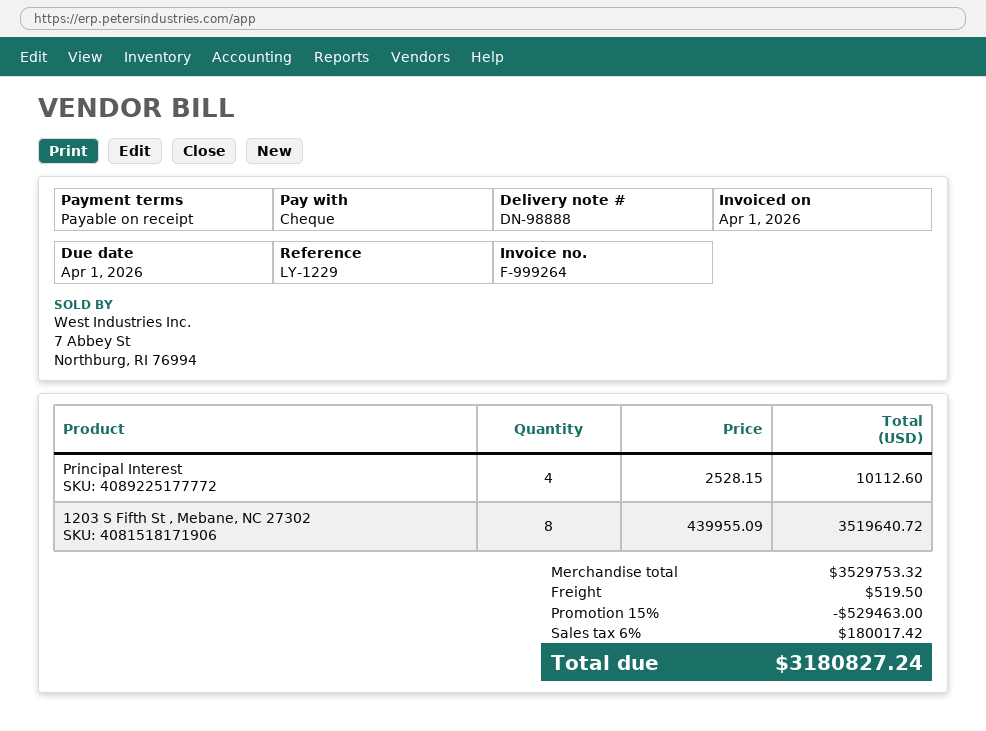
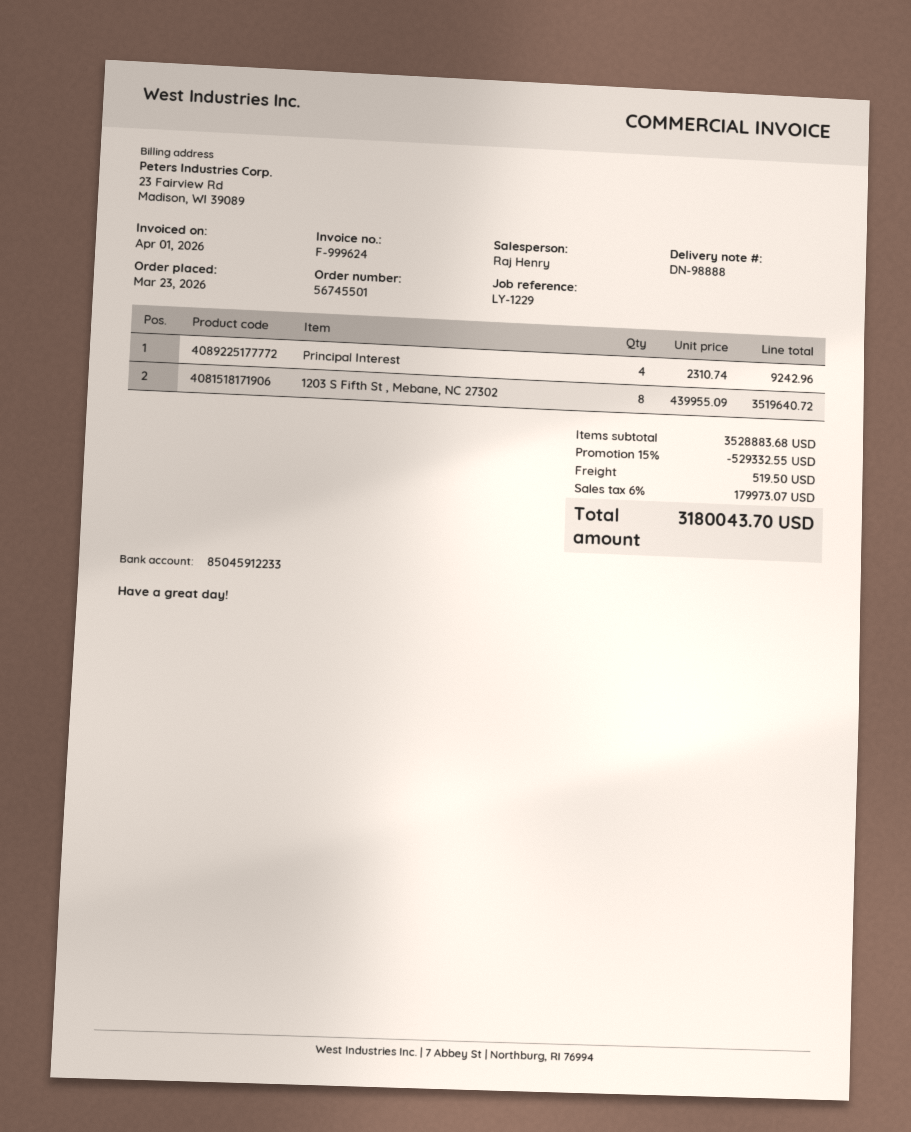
invoice number: F-999264 -> F-999624
Principal Interest: 4 x 2528.15 = 10112.60 -> 4 x 2310.74 = 9242.96
subtotal: 3529753.32 -> 3528883.68
discount: 15% = 529463.00 -> 15% = 529332.55
tax: 6% = 180017.42 -> 6% = 179973.07
total: 3180827.24 -> 3180043.70

